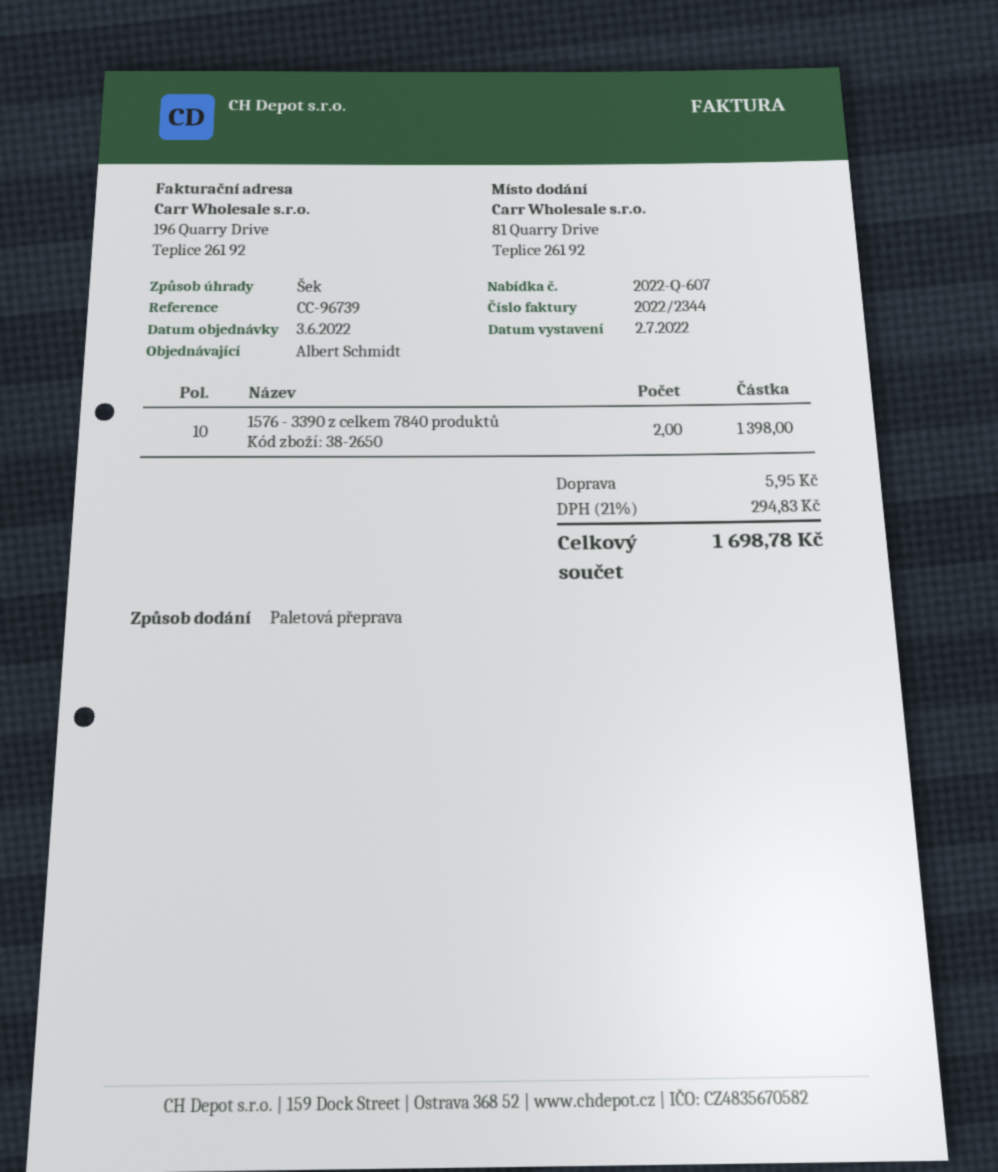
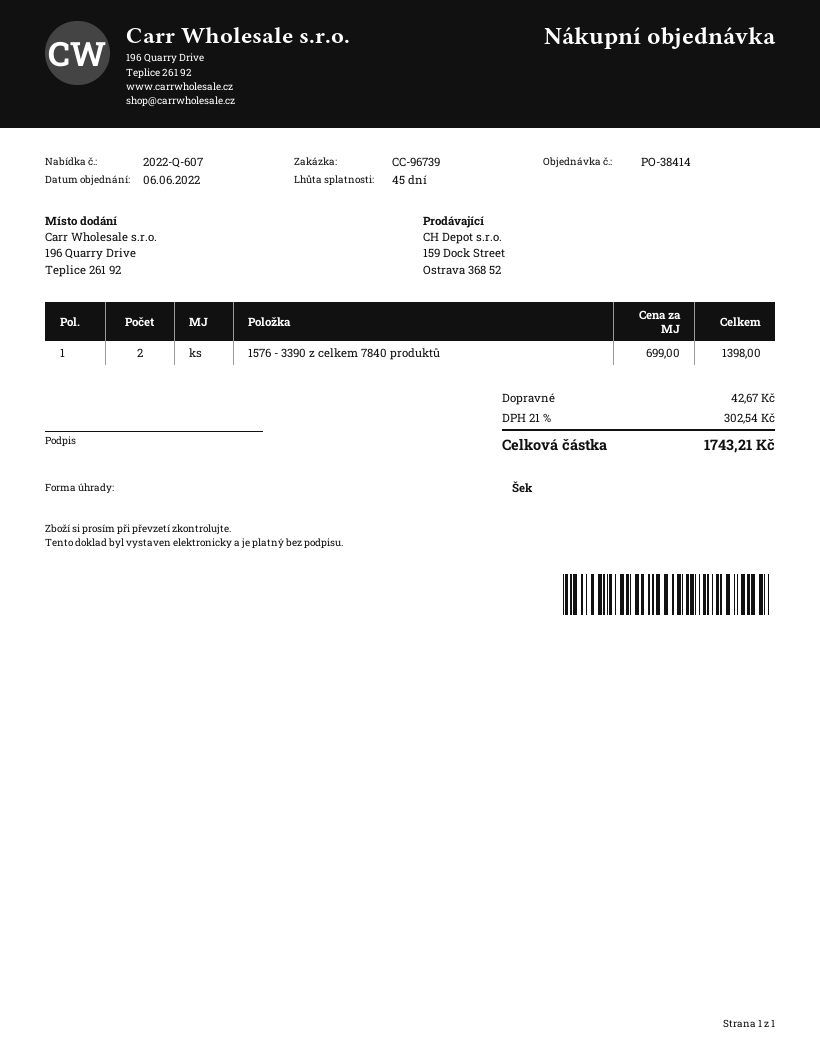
order date: 2022-06-03 -> 2022-06-06
ship to: 81 Quarry Drive, Teplice 261 92 -> 196 Quarry Drive, Teplice 261 92
shipping: 5.95 -> 42.67
tax: 21% = 294.83 -> 21% = 302.54
total: 1698.78 -> 1743.21

